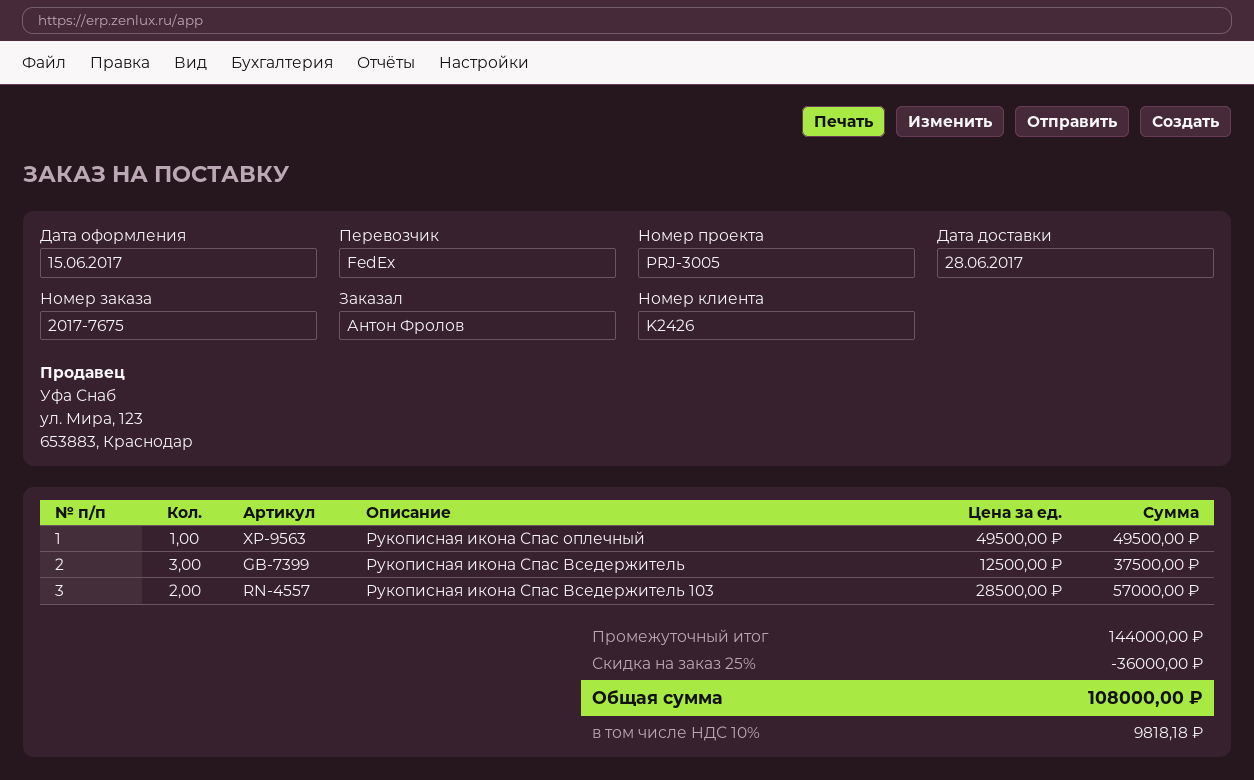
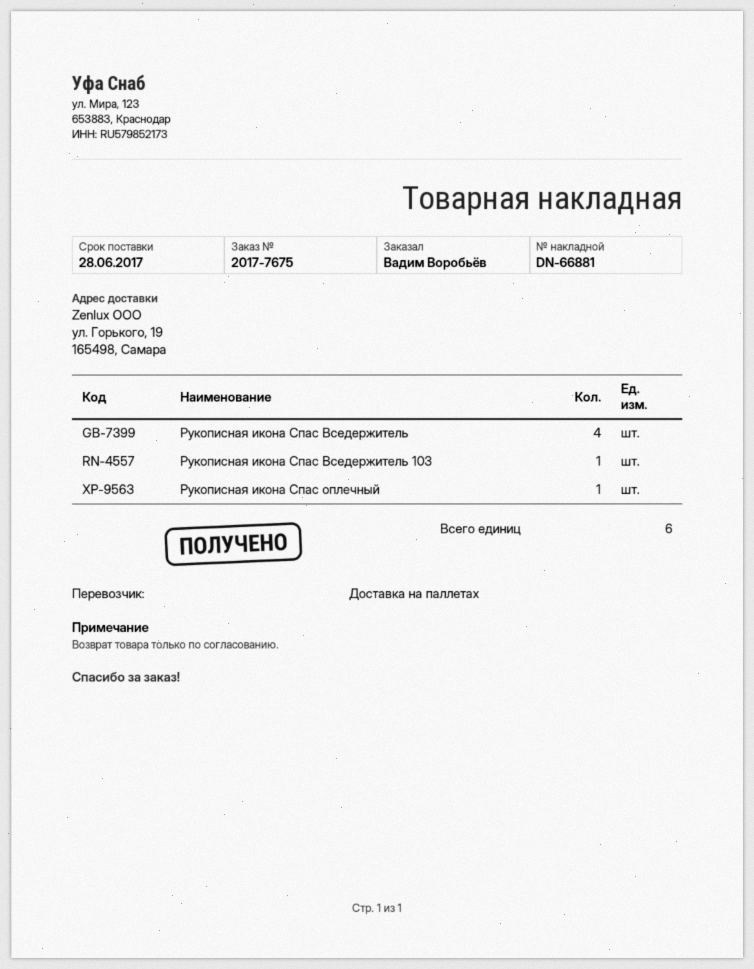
ordered by: Антон Фролов -> Вадим Воробьёв
shipping method: FedEx -> pallet freight
Рукописная икона Спас Вседержитель: 3 -> 4
Рукописная икона Спас Вседержитель 103: 2 -> 1

